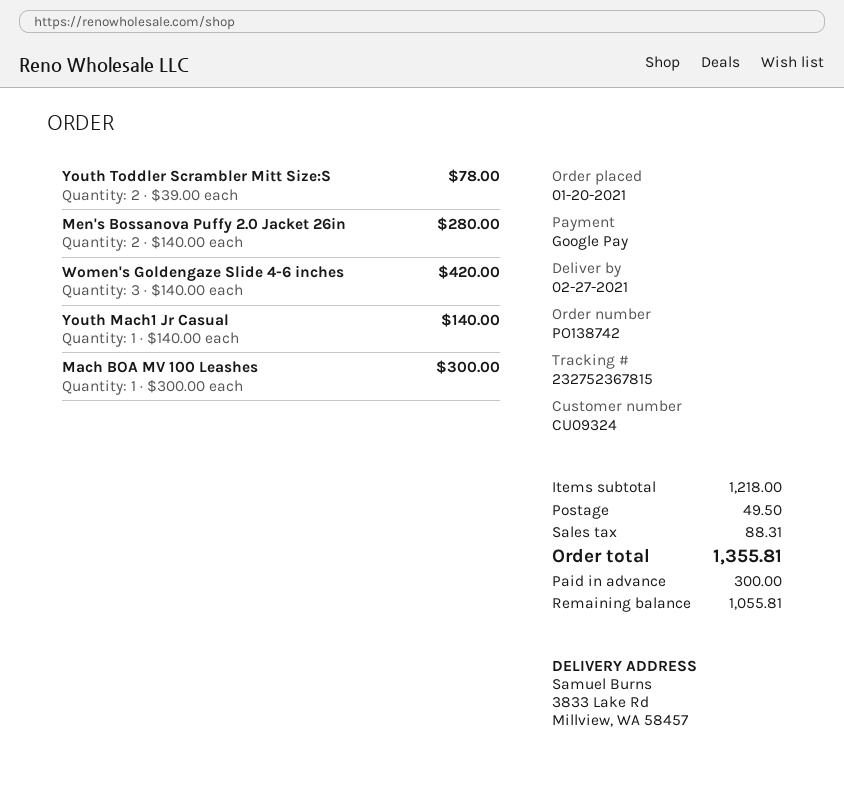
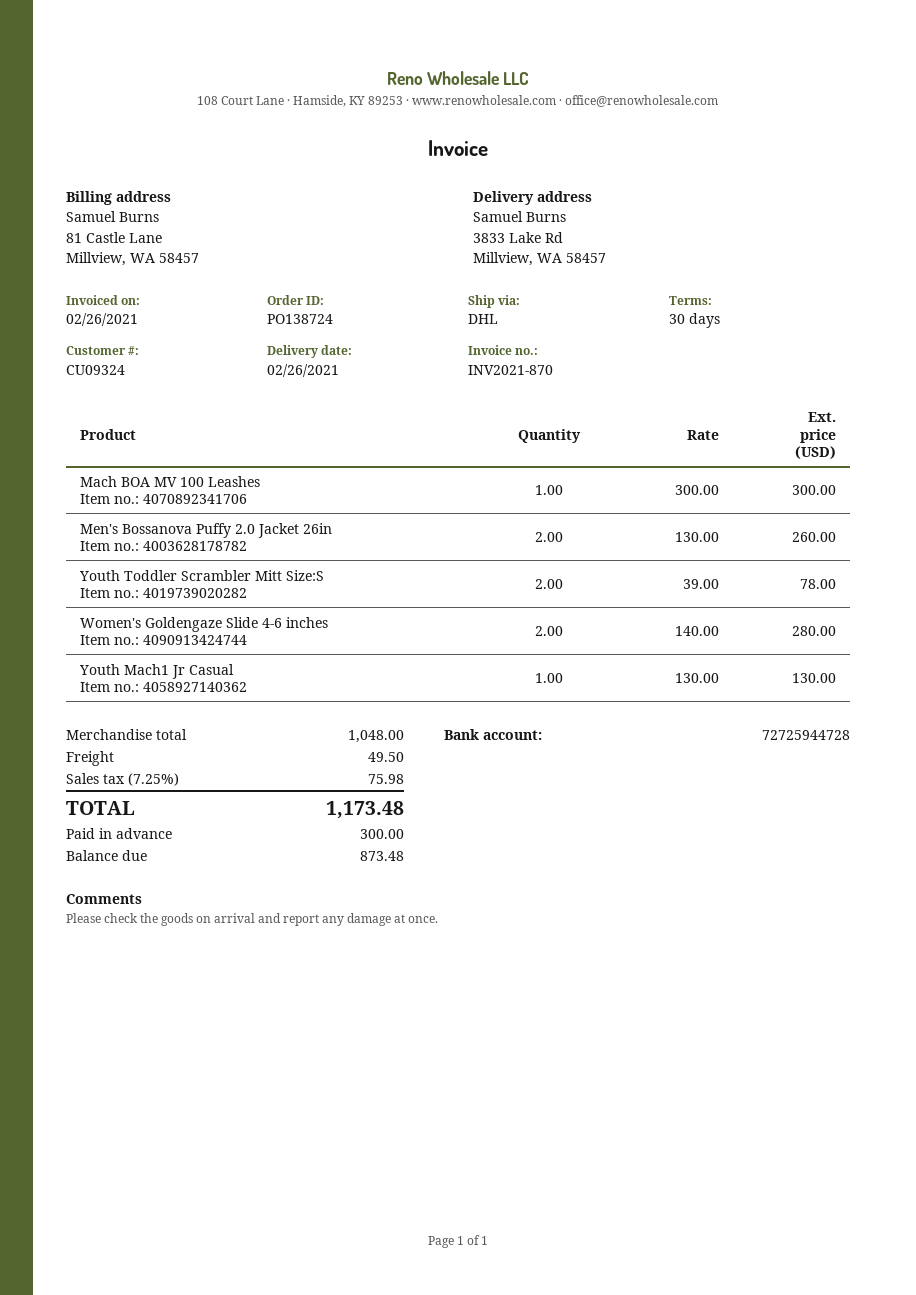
order number: PO138742 -> PO138724
delivery date: 2021-02-27 -> 2021-02-26
Men's Bossanova Puffy 2.0 Jacket 26in: 2 x 140.00 = 280.00 -> 2 x 130.00 = 260.00
Women's Goldengaze Slide 4-6 inches: 3 x 140.00 = 420.00 -> 2 x 140.00 = 280.00
Youth Mach1 Jr Casual: 1 x 140.00 = 140.00 -> 1 x 130.00 = 130.00
subtotal: 1218.00 -> 1048.00
tax: 88.31 -> 75.98
total: 1355.81 -> 1173.48
balance: 1055.81 -> 873.48

